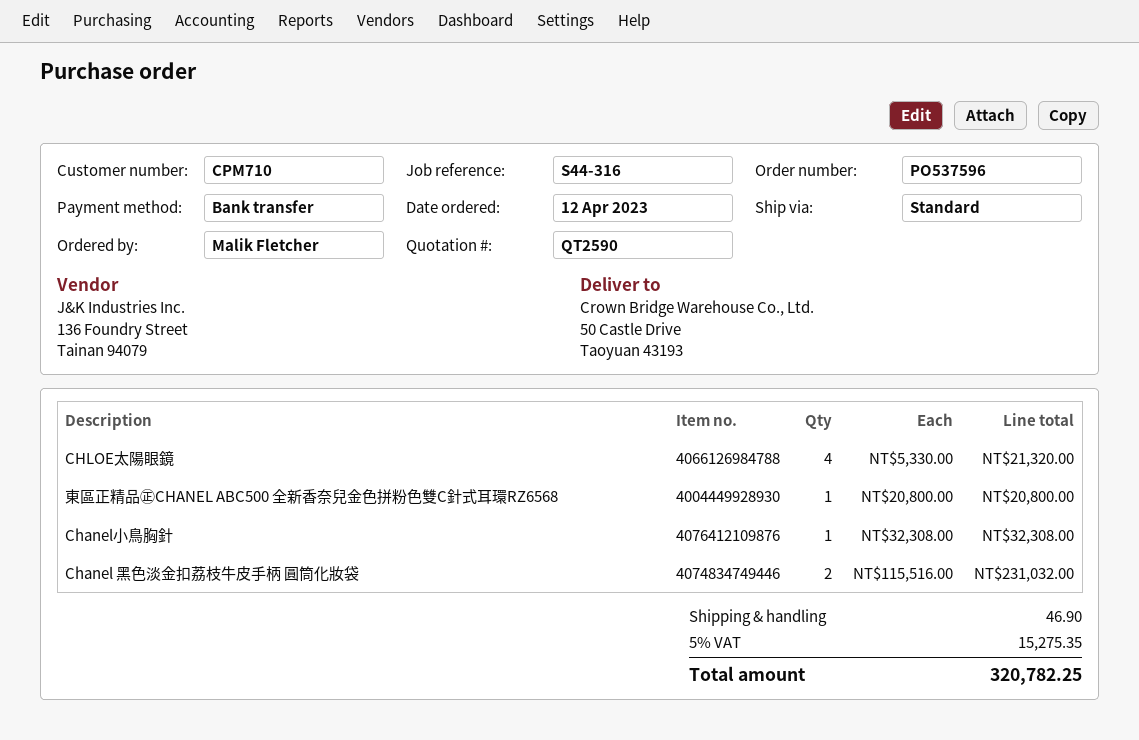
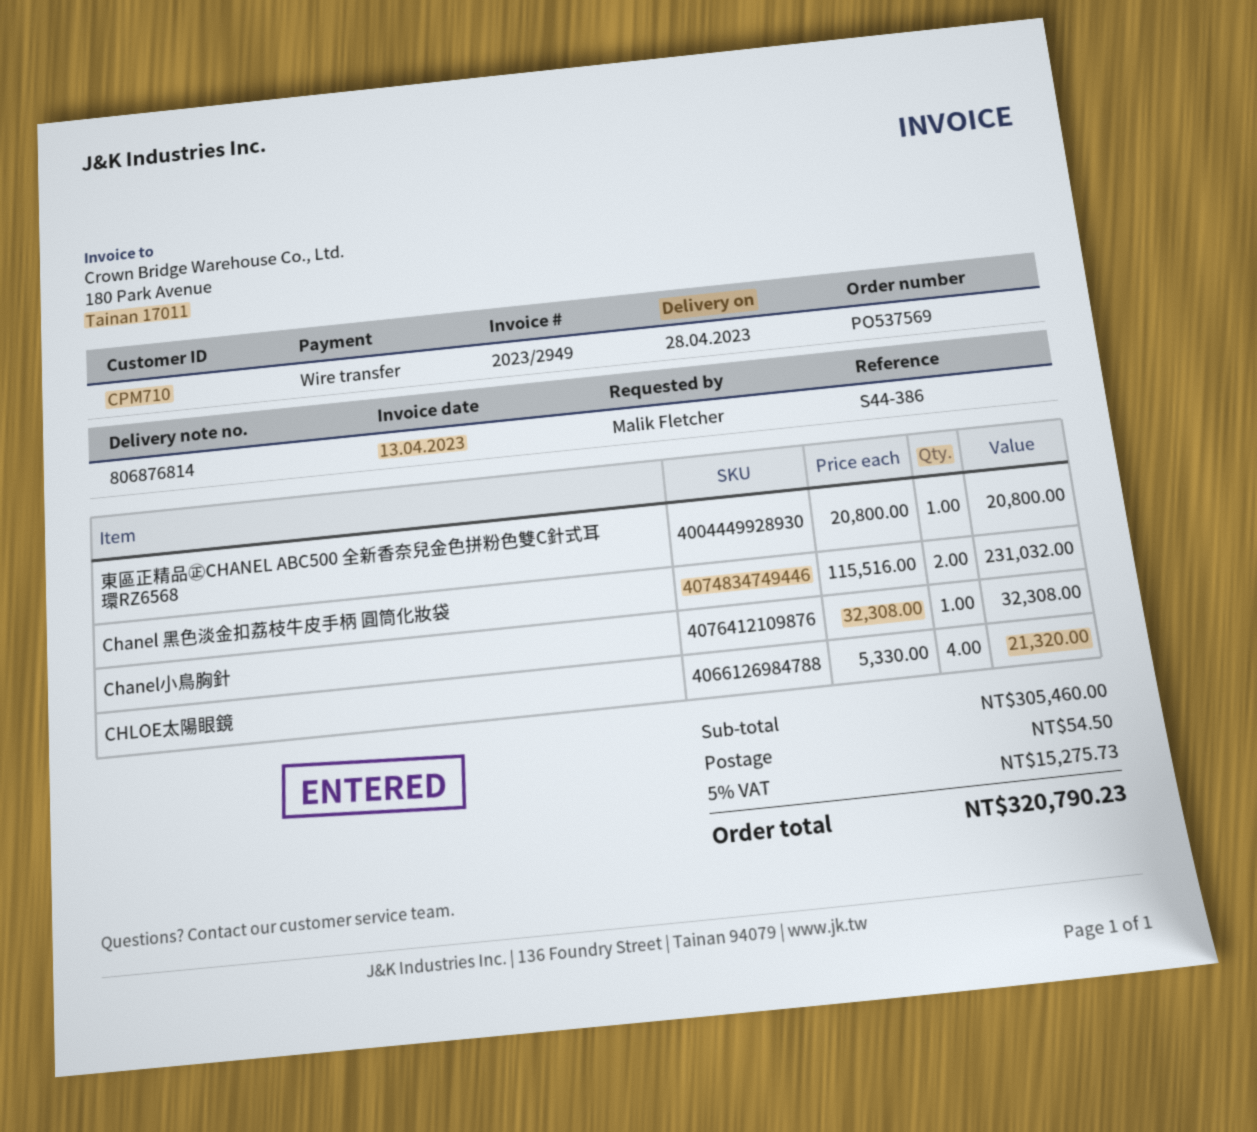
order number: PO537596 -> PO537569
reference: S44-316 -> S44-386
shipping: 46.90 -> 54.50
tax: 5% = 15275.35 -> 5% = 15275.73
total: 320782.25 -> 320790.23

